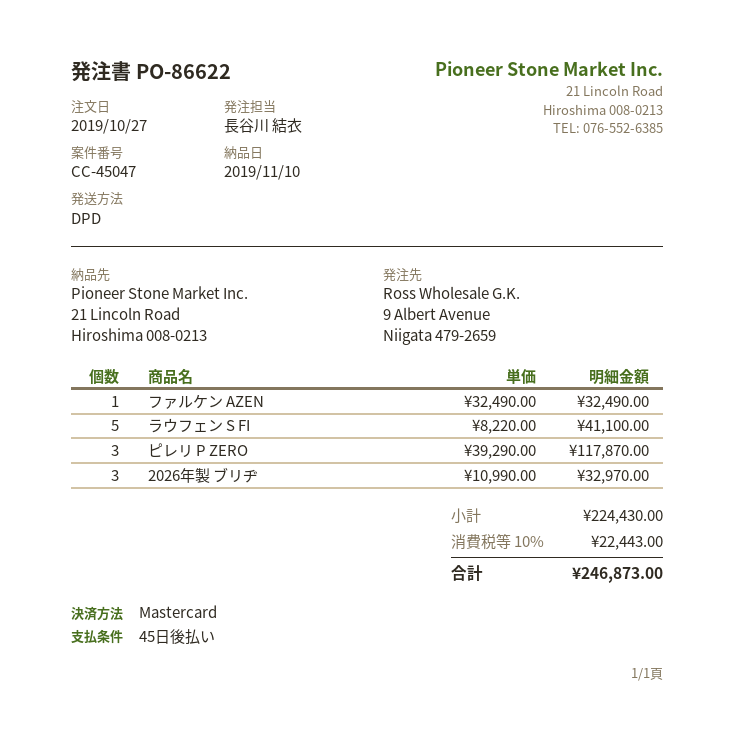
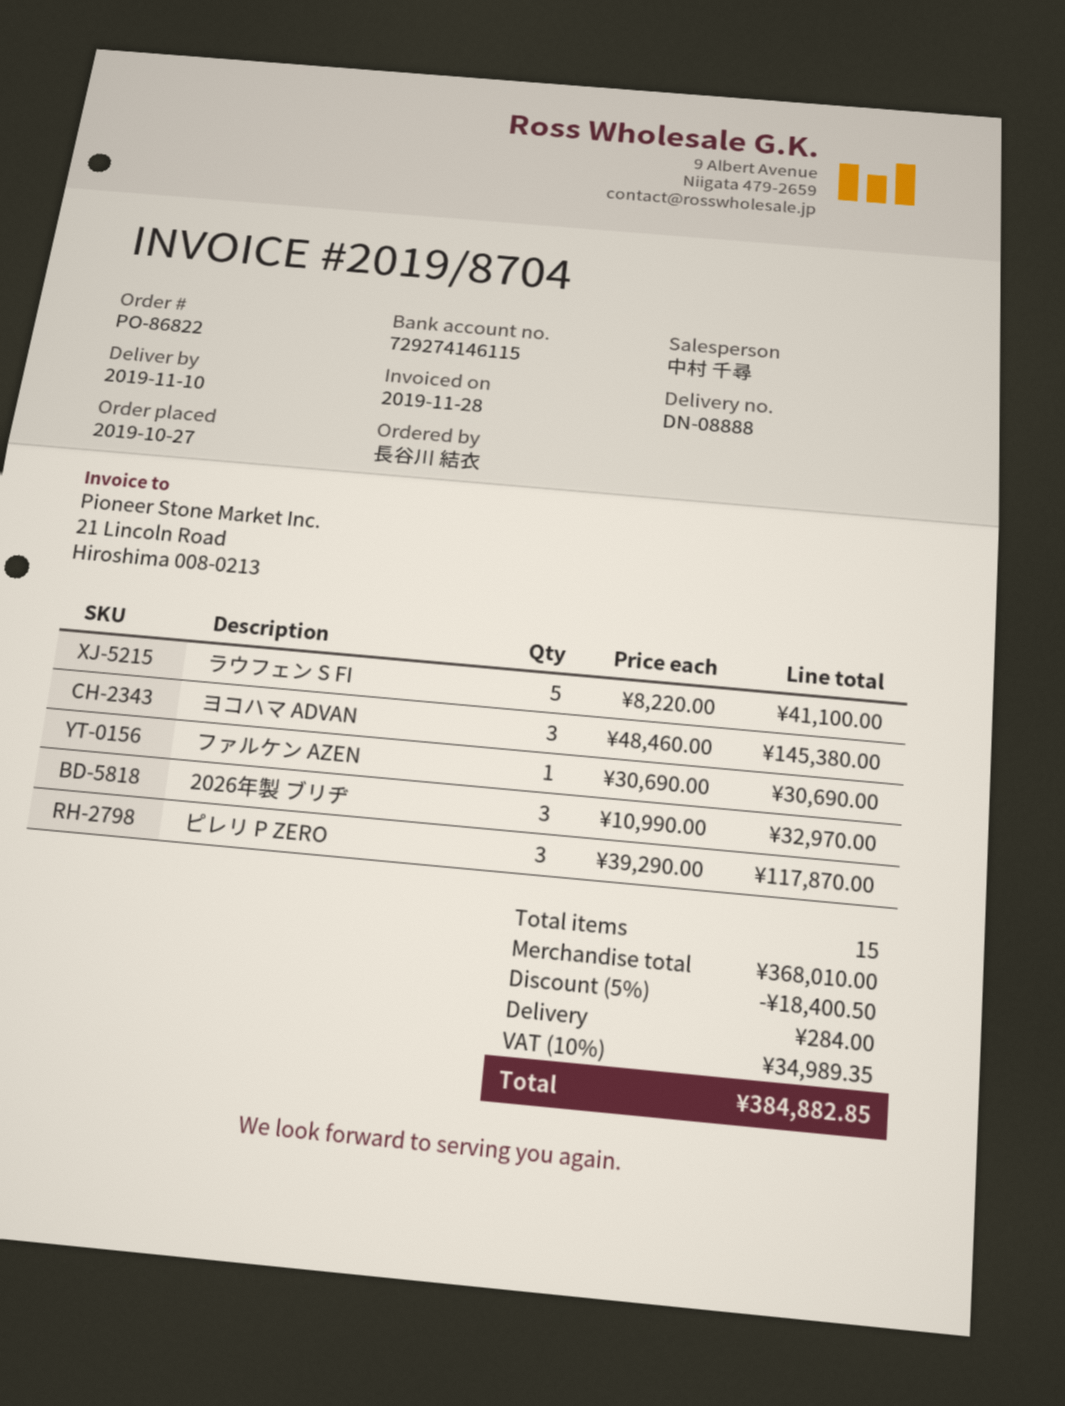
order number: PO-86622 -> PO-86822
ファルケン AZEN: 1 x 32490.00 = 32490.00 -> 1 x 30690.00 = 30690.00
ヨコハマ ADVAN: none -> 3 x 48460.00 = 145380.00
subtotal: 224430.00 -> 368010.00
discount: none -> 5% = 18400.50
shipping: none -> 284.00
tax: 10% = 22443.00 -> 10% = 34989.35
total: 246873.00 -> 384882.85

